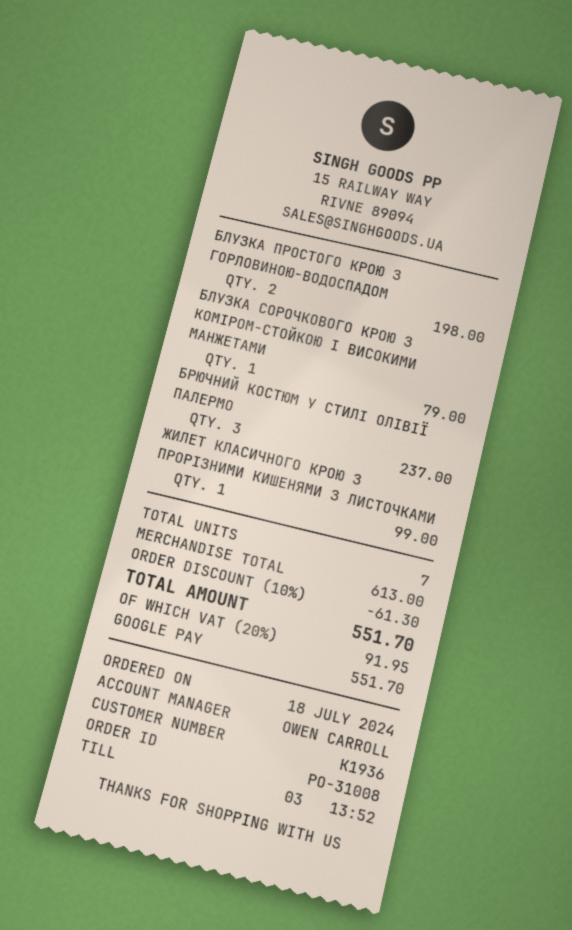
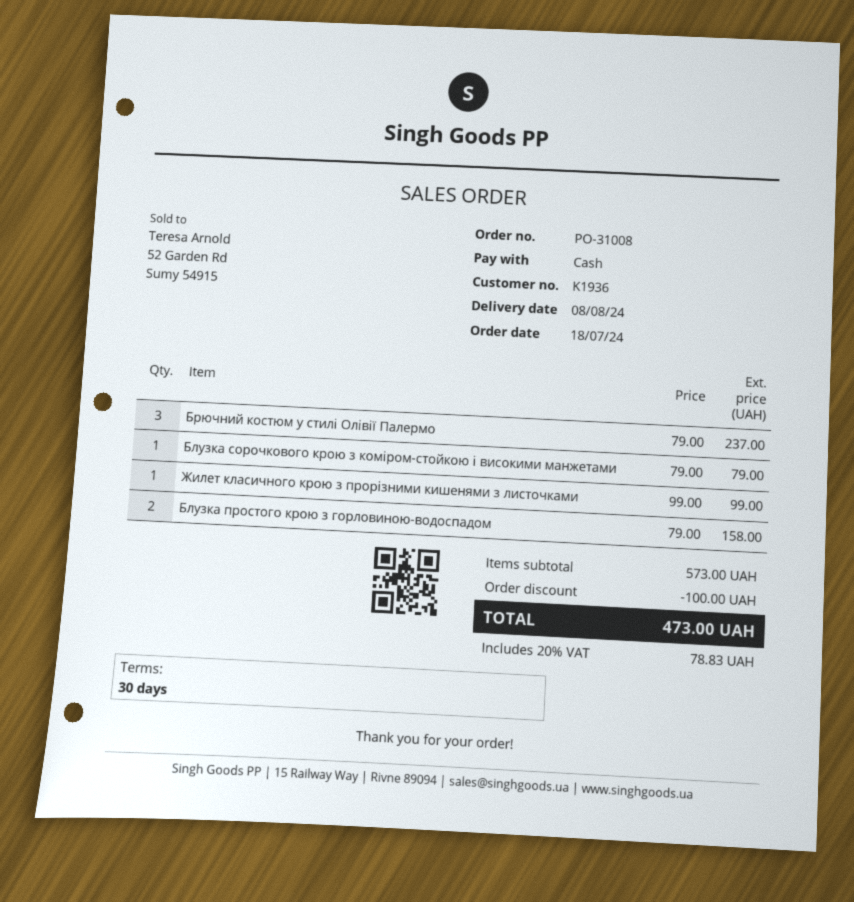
payment method: Google Pay -> cash
БЛУЗКА ПРОСТОГО КРОЮ З ГОРЛОВИНОЮ-ВОДОСПАДОМ: 2 for 198.00 -> 2 for 158.00
subtotal: 613.00 -> 573.00
discount: 61.30 -> 100.00
tax: 20% = 91.95 -> 20% = 78.83
total: 551.70 -> 473.00

